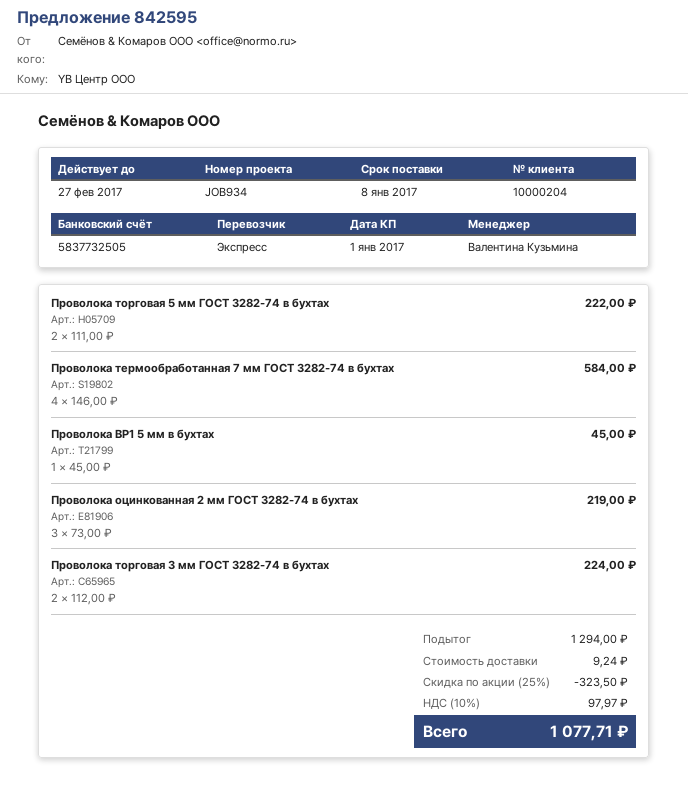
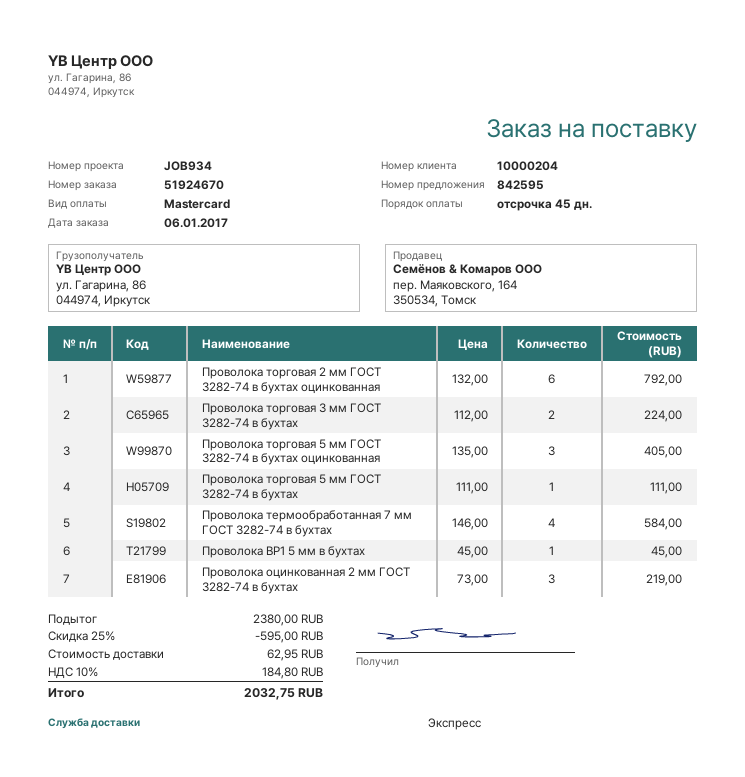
Проволока торговая 5 мм ГОСТ 3282-74 в бухтах: 2 x 111.00 = 222.00 -> 1 x 111.00 = 111.00
Проволока торговая 2 мм ГОСТ 3282-74 в бухтах оцинкованная: none -> 6 x 132.00 = 792.00
Проволока торговая 5 мм ГОСТ 3282-74 в бухтах оцинкованная: none -> 3 x 135.00 = 405.00
subtotal: 1294.00 -> 2380.00
discount: 25% = 323.50 -> 25% = 595.00
shipping: 9.24 -> 62.95
tax: 10% = 97.97 -> 10% = 184.80
total: 1077.71 -> 2032.75

